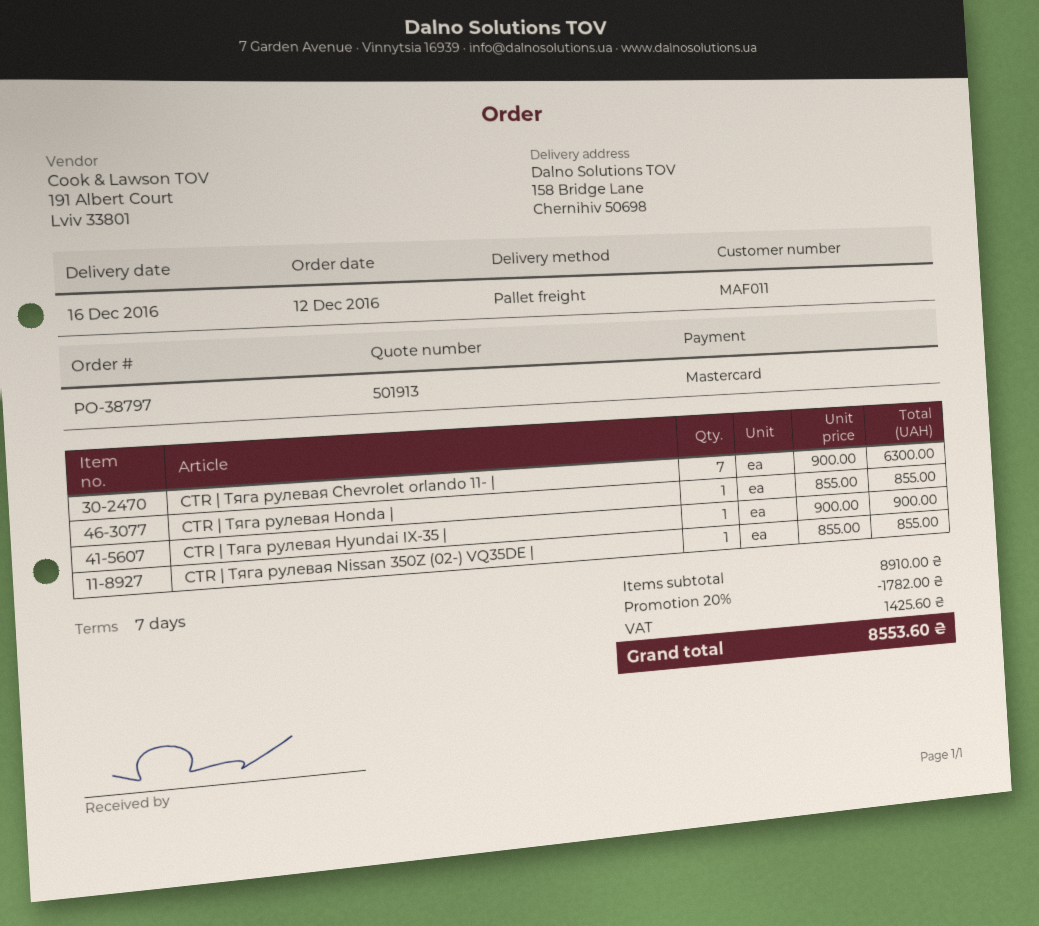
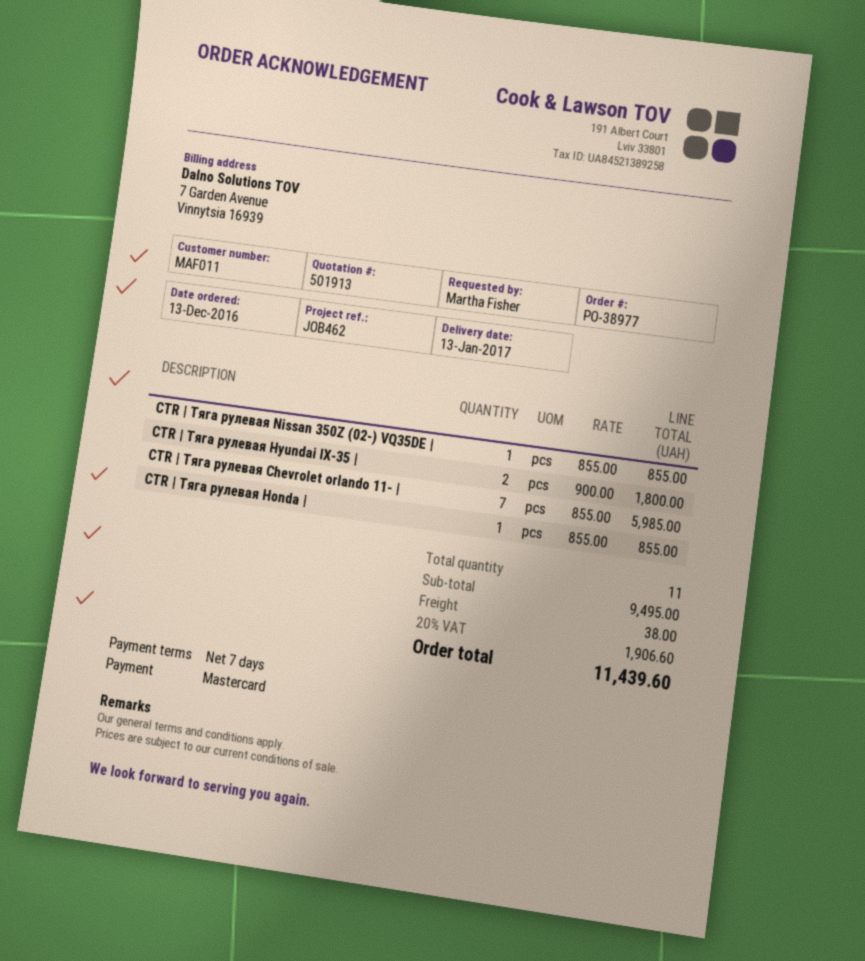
order number: PO-38797 -> PO-38977
order date: 2016-12-12 -> 2016-12-13
delivery date: 2016-12-16 -> 2017-01-13
CTR | Тяга рулевая Chevrolet orlando 11- |: 7 x 900.00 = 6300.00 -> 7 x 855.00 = 5985.00
CTR | Тяга рулевая Hyundai IX-35 |: 1 x 900.00 = 900.00 -> 2 x 900.00 = 1800.00
subtotal: 8910.00 -> 9495.00
discount: 20% = 1782.00 -> none
shipping: none -> 38.00
tax: 1425.60 -> 1906.60
total: 8553.60 -> 11439.60

